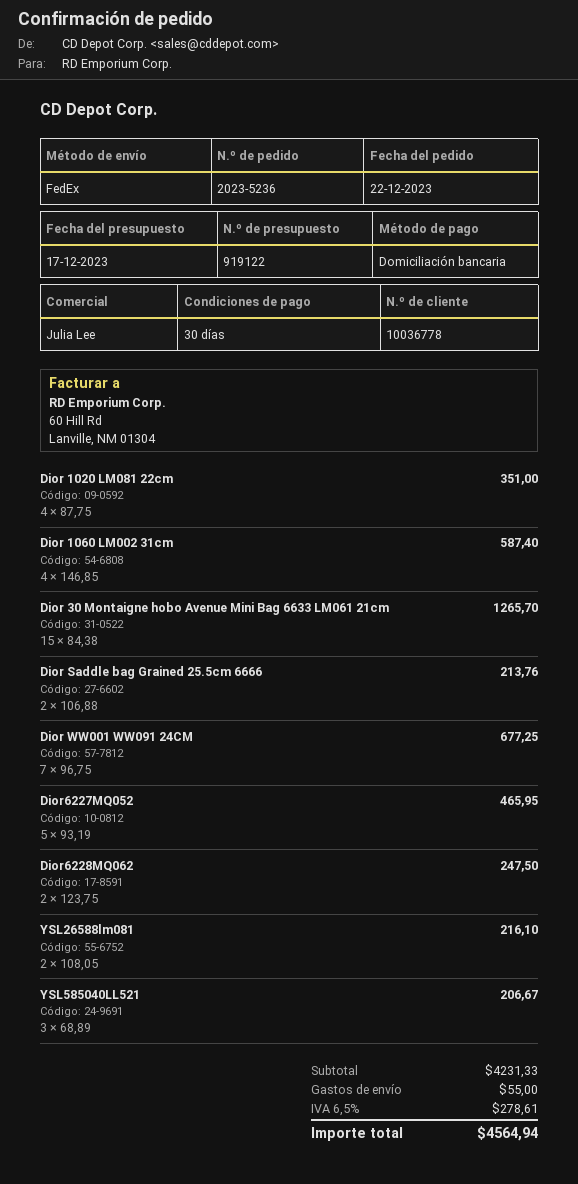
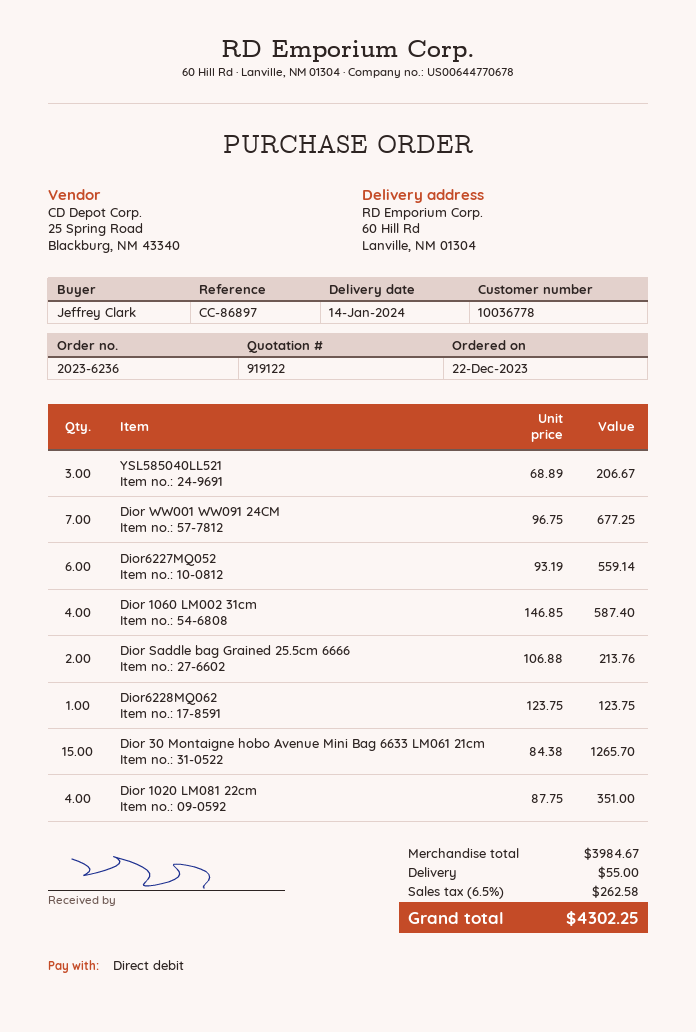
order number: 2023-5236 -> 2023-6236
Dior6227MQ052: 5 x 93.19 = 465.95 -> 6 x 93.19 = 559.14
Dior6228MQ062: 2 x 123.75 = 247.50 -> 1 x 123.75 = 123.75
YSL26588lm081: 2 x 108.05 = 216.10 -> none
subtotal: 4231.33 -> 3984.67
tax: 6.5% = 278.61 -> 6.5% = 262.58
total: 4564.94 -> 4302.25

